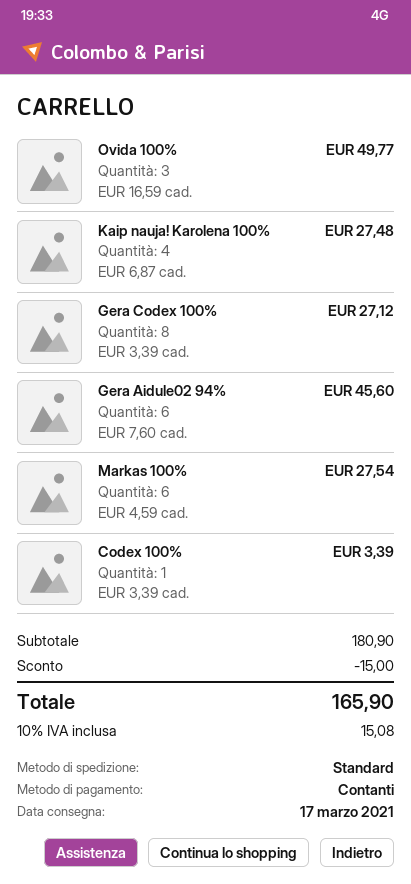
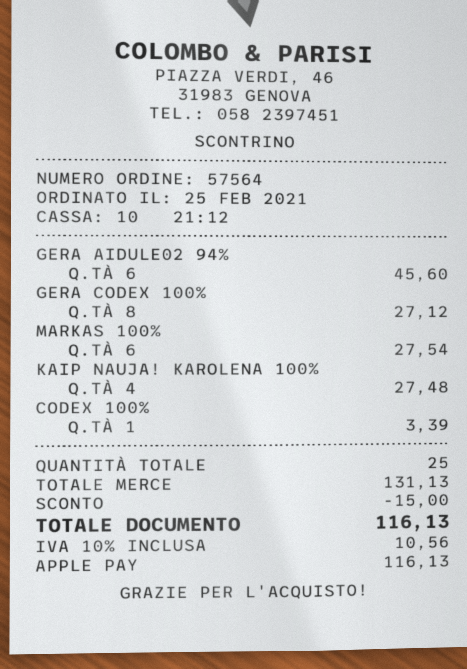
payment method: cash -> Apple Pay
Ovida 100%: 3 for 49.77 -> none
subtotal: 180.90 -> 131.13
tax: 10% = 15.08 -> 10% = 10.56
total: 165.90 -> 116.13

